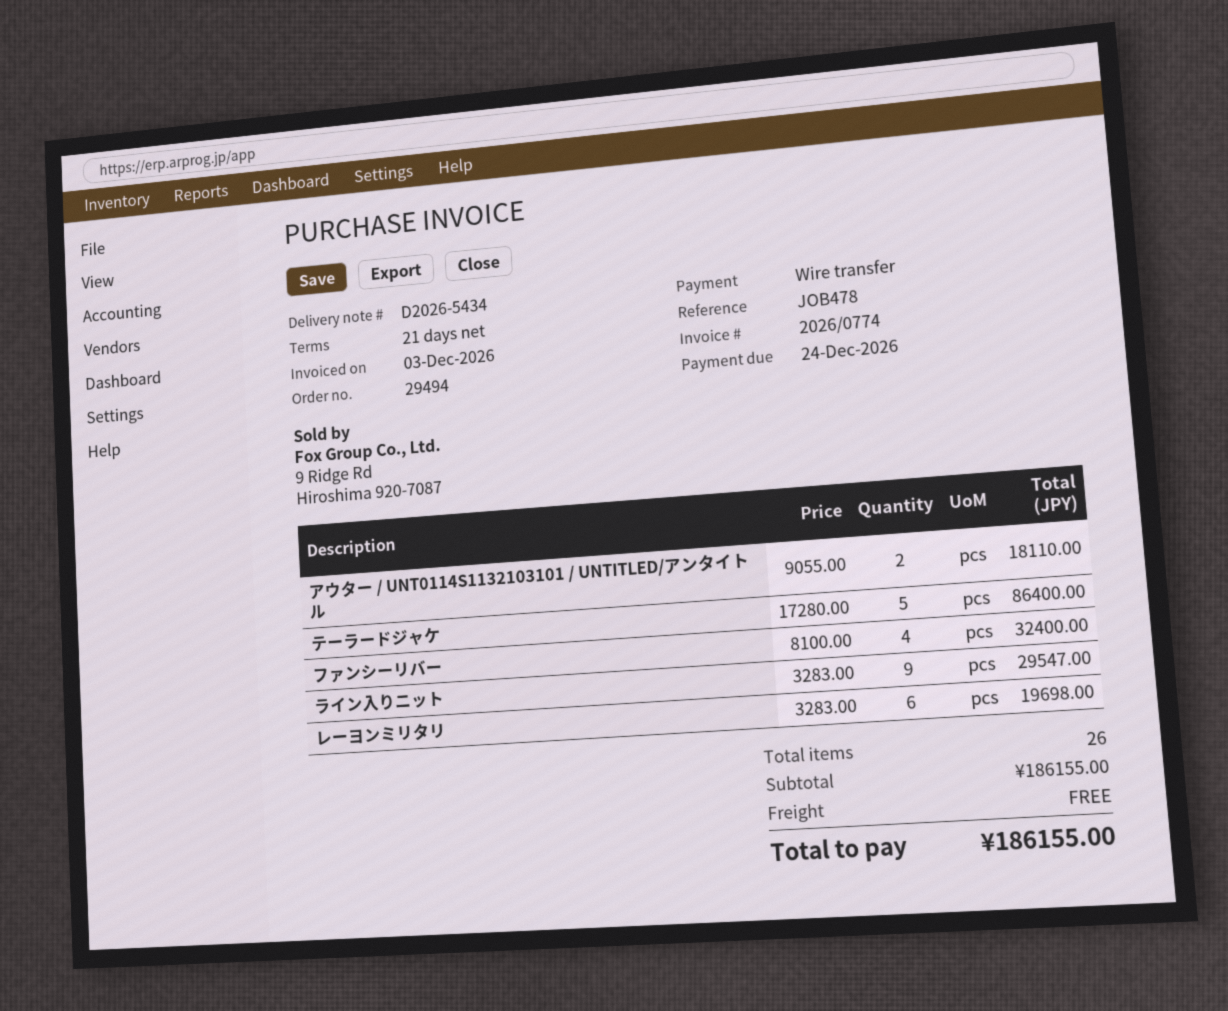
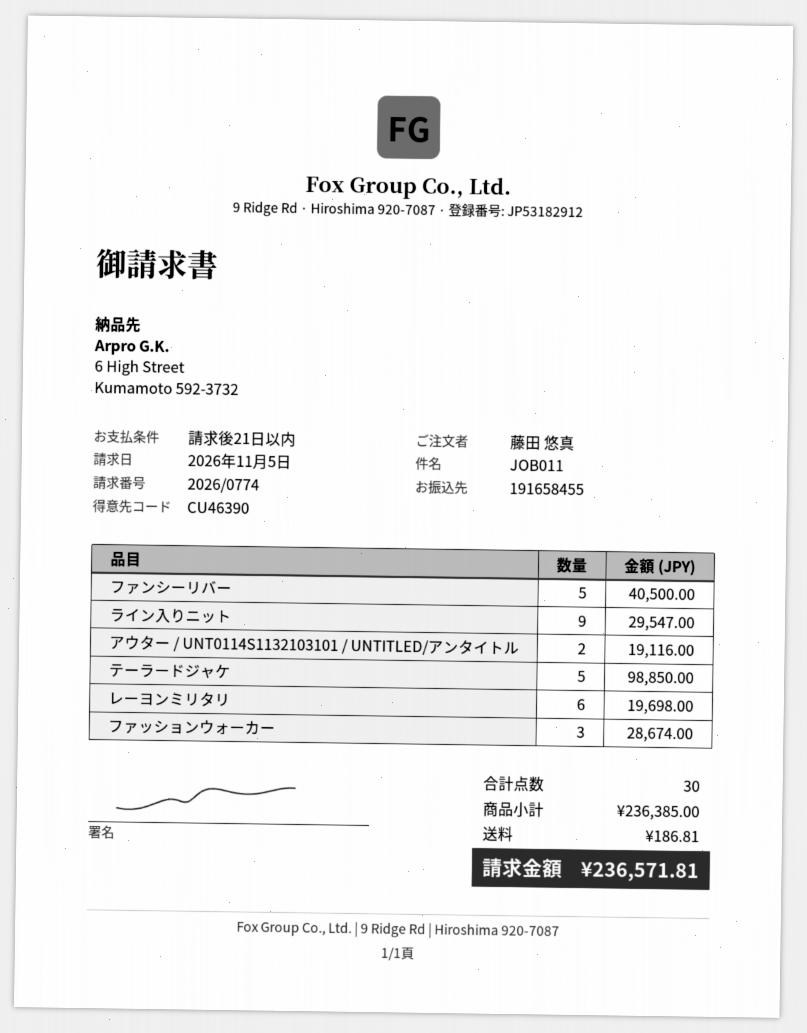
invoice date: 2026-12-03 -> 2026-11-05
reference: JOB478 -> JOB011
アウター / UNT0114S1132103101 / UNTITLED/アンタイトル: 2 for 18110.00 -> 2 for 19116.00
テーラードジャケ: 5 for 86400.00 -> 5 for 98850.00
ファンシーリバー: 4 for 32400.00 -> 5 for 40500.00
ファッションウォーカー: none -> 3 for 28674.00
total quantity: 26 -> 30
subtotal: 186155.00 -> 236385.00
shipping: 0.00 -> 186.81
total: 186155.00 -> 236571.81

